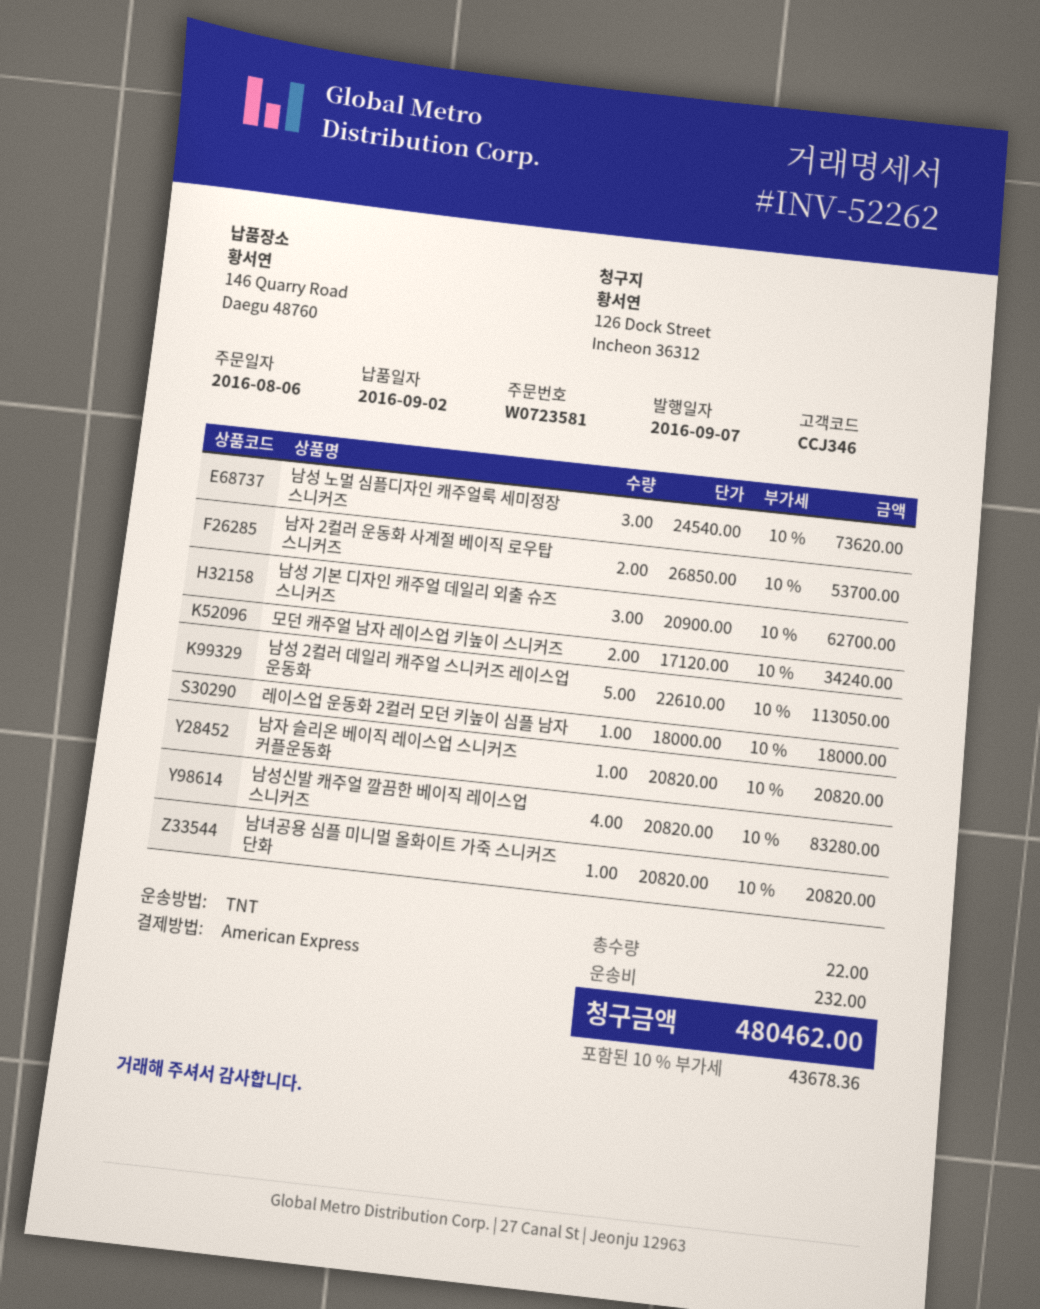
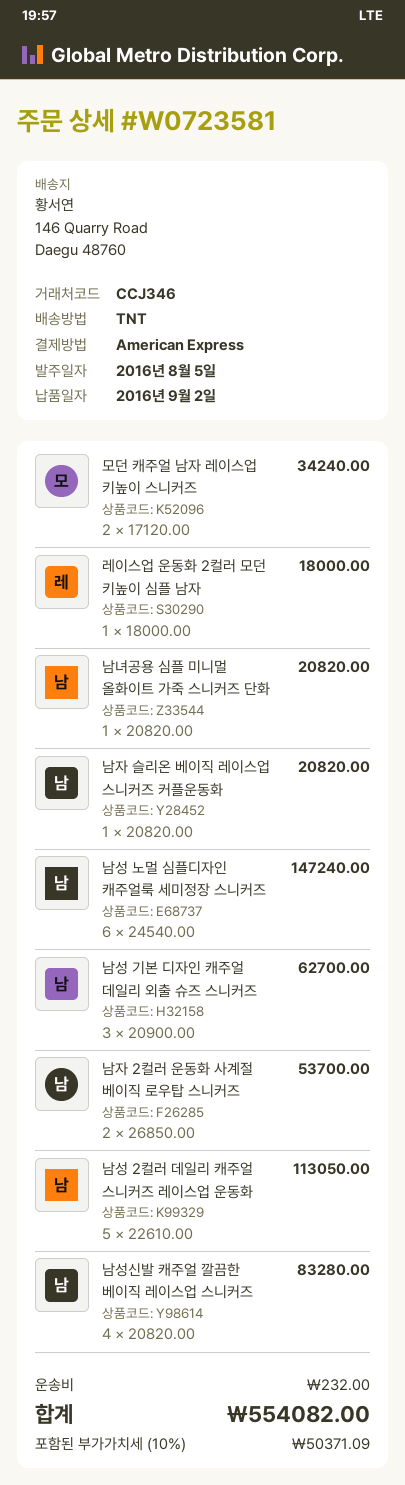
order date: 2016-08-06 -> 2016-08-05
남성 노멀 심플디자인 캐주얼룩 세미정장 스니커즈: 3 x 24540.00 = 73620.00 -> 6 x 24540.00 = 147240.00
tax: 10% = 43678.36 -> 10% = 50371.09
total: 480462.00 -> 554082.00

